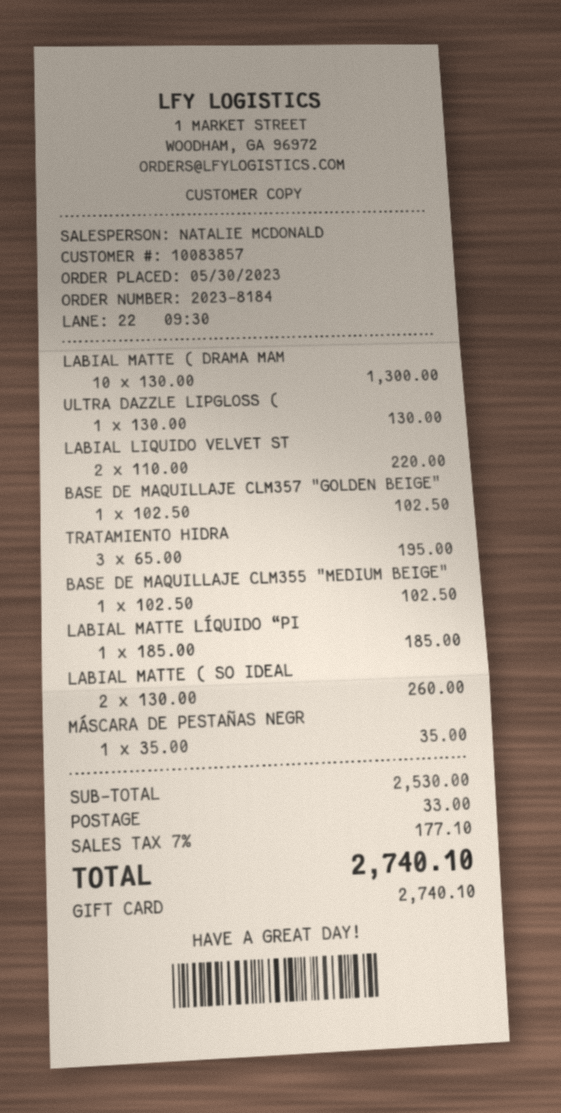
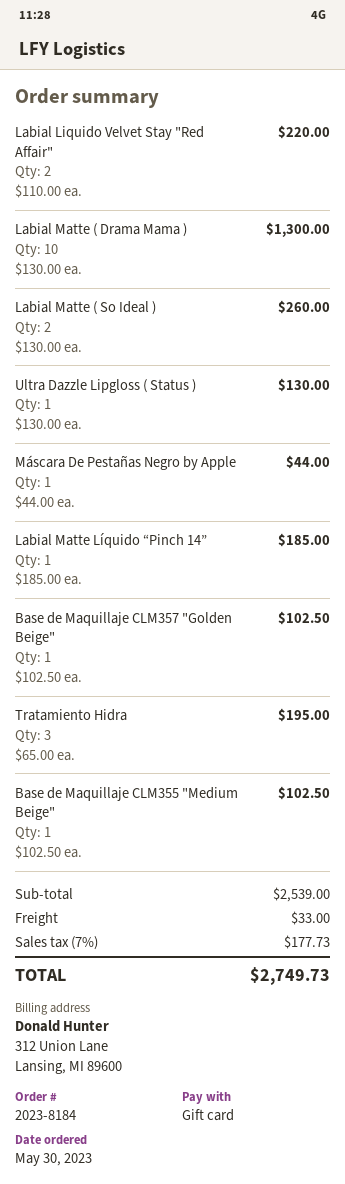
MÁSCARA DE PESTAÑAS NEGR: 1 x 35.00 = 35.00 -> 1 x 44.00 = 44.00
subtotal: 2530.00 -> 2539.00
tax: 7% = 177.10 -> 7% = 177.73
total: 2740.10 -> 2749.73

